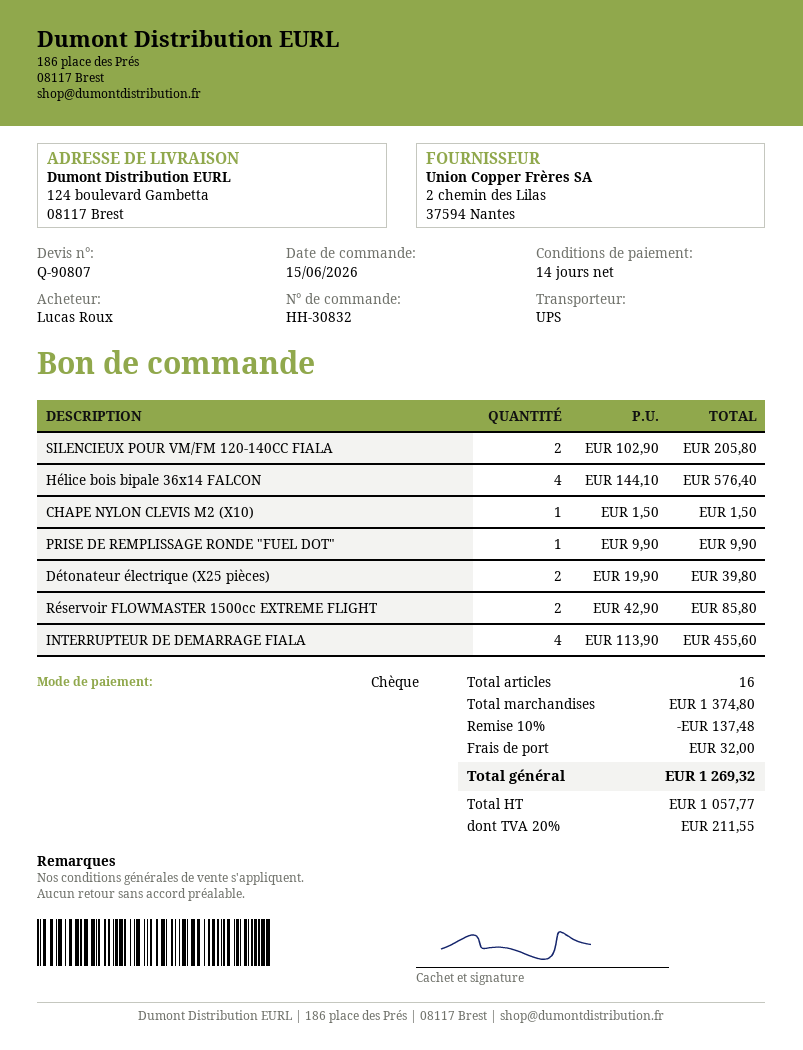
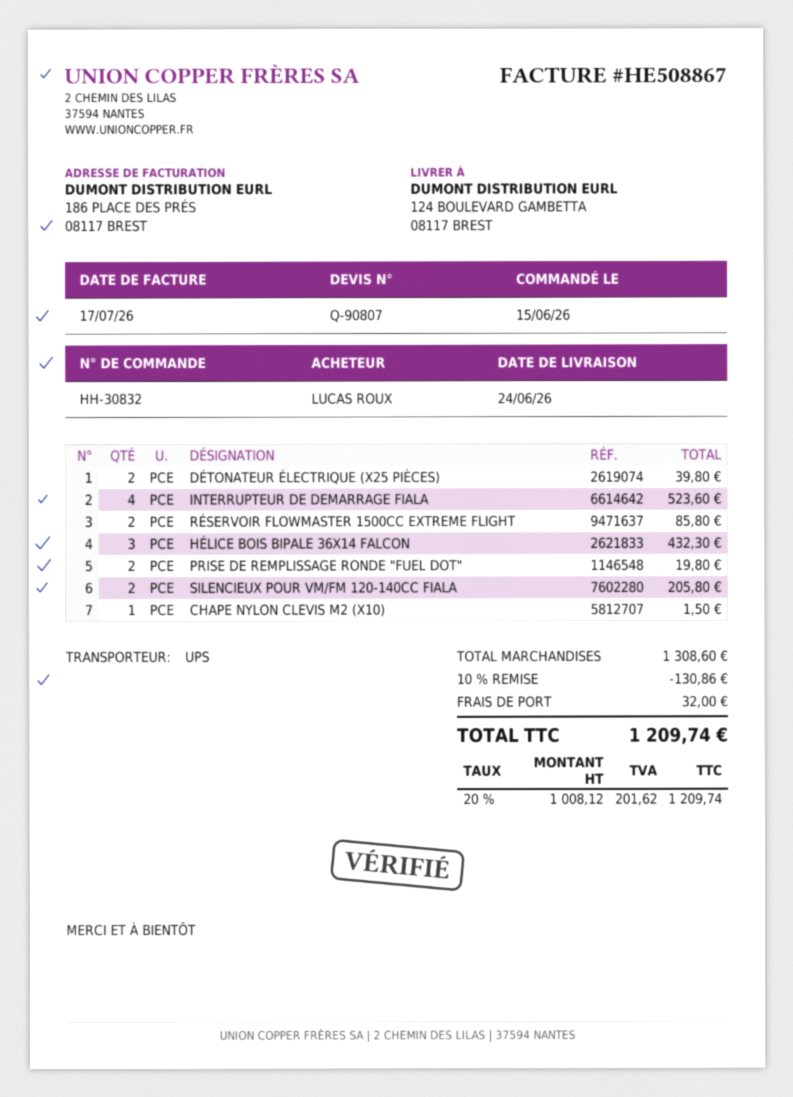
Hélice bois bipale 36x14 FALCON: 4 for 576.40 -> 3 for 432.30
PRISE DE REMPLISSAGE RONDE "FUEL DOT": 1 for 9.90 -> 2 for 19.80
INTERRUPTEUR DE DEMARRAGE FIALA: 4 for 455.60 -> 4 for 523.60
subtotal: 1374.80 -> 1308.60
discount: 10% = 137.48 -> 10% = 130.86
net: 1057.77 -> 1008.12
tax: 20% = 211.55 -> 20% = 201.62
total: 1269.32 -> 1209.74

